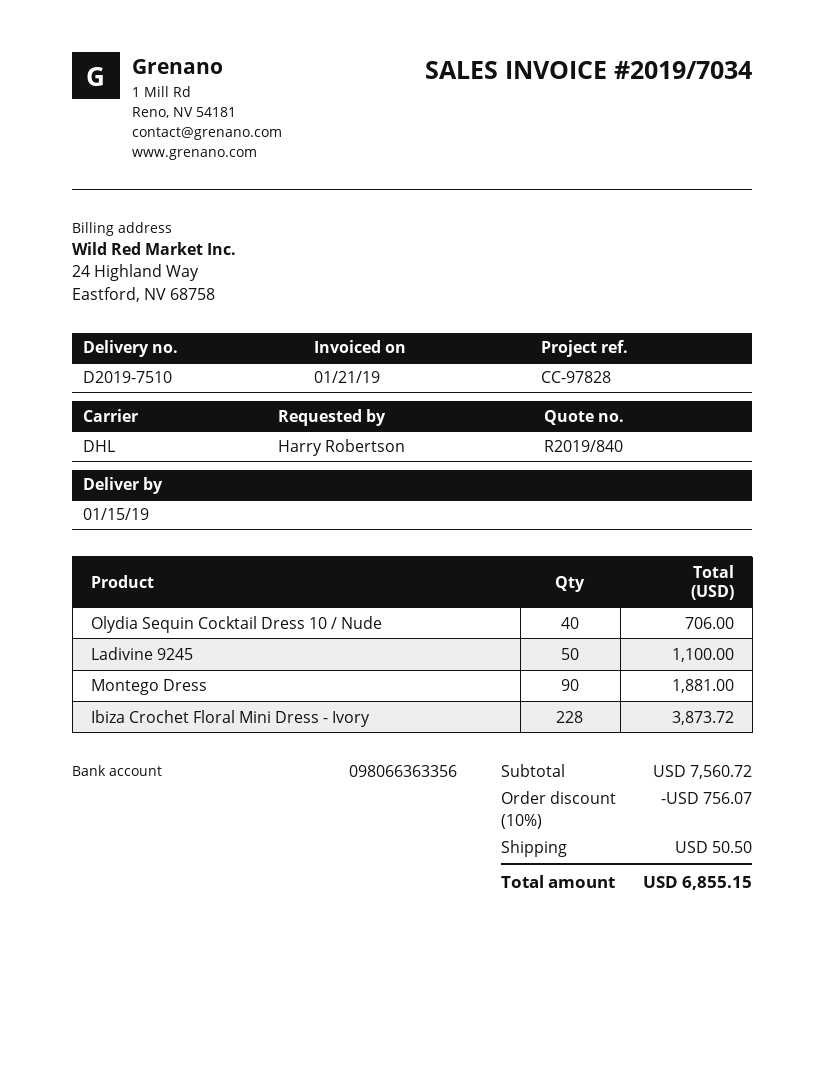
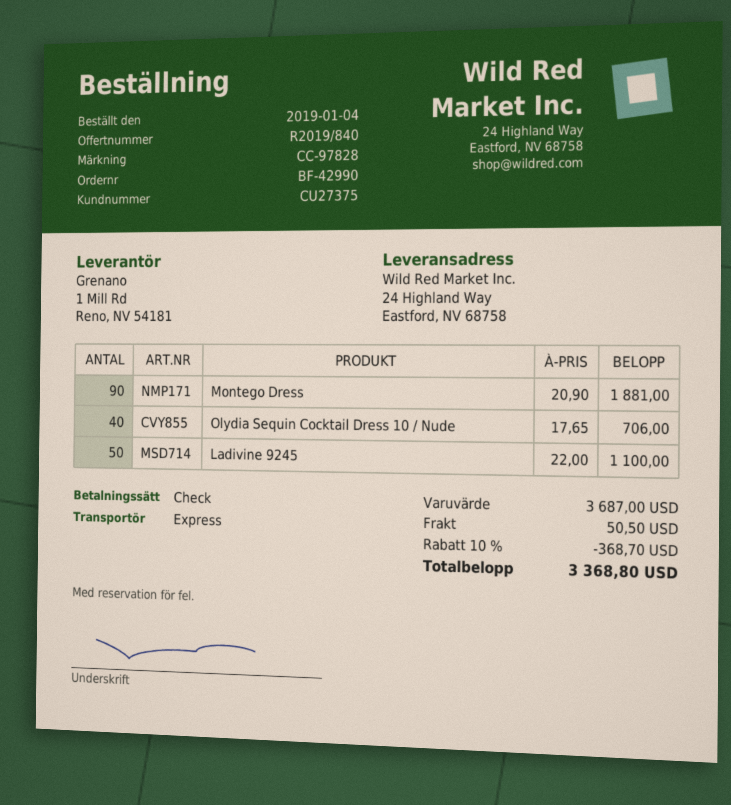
shipping method: DHL -> express
Ibiza Crochet Floral Mini Dress - Ivory: 228 for 3873.72 -> none
subtotal: 7560.72 -> 3687.00
discount: 10% = 756.07 -> 10% = 368.70
total: 6855.15 -> 3368.80

